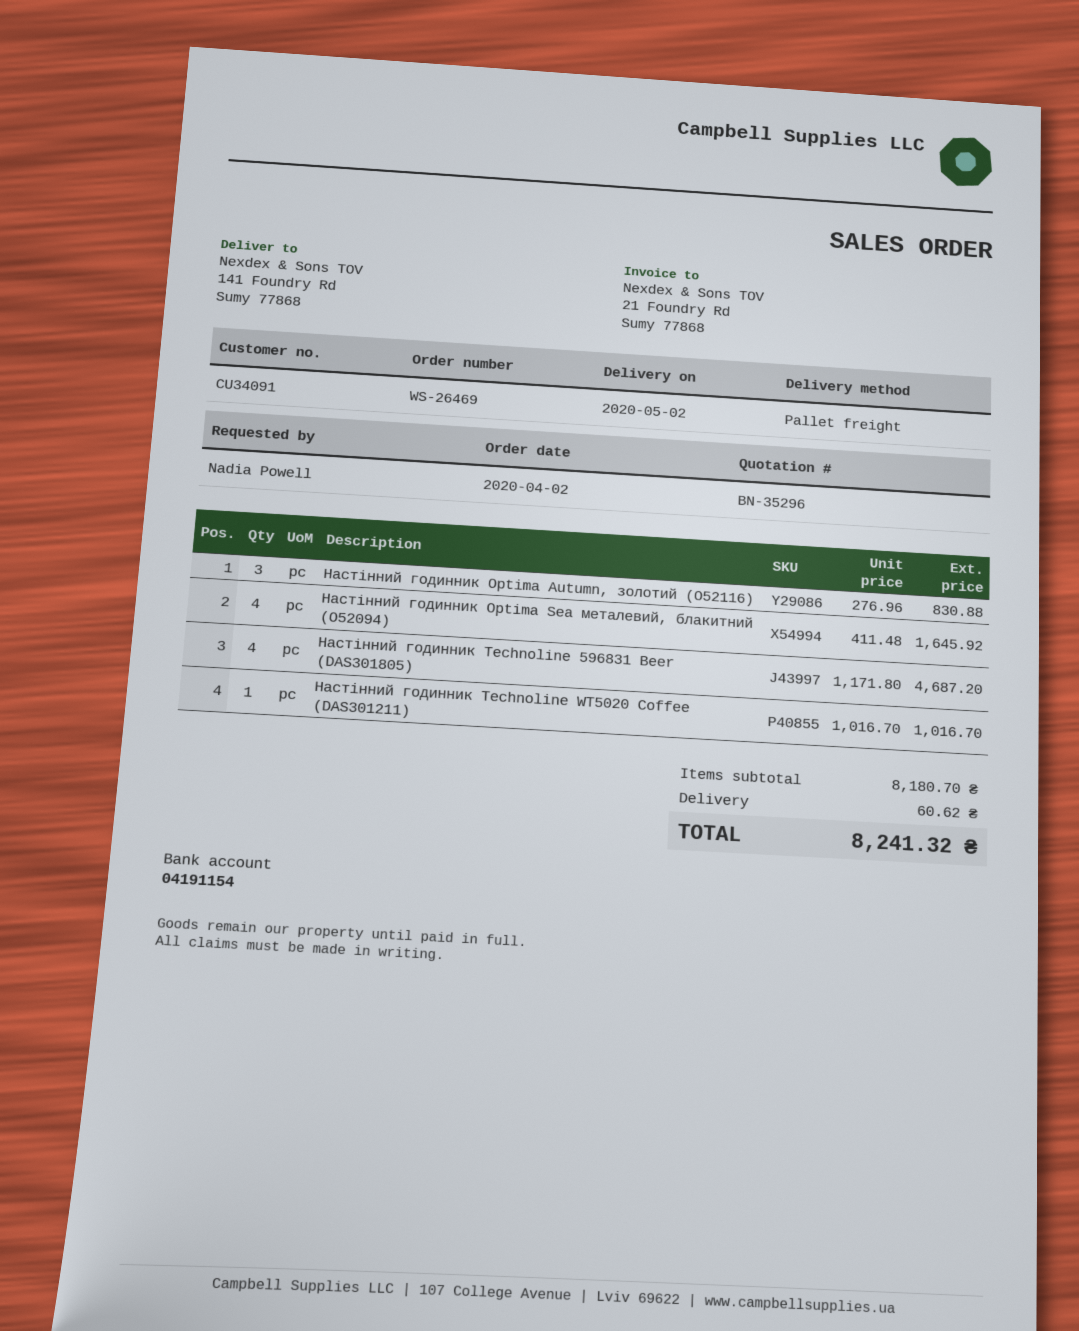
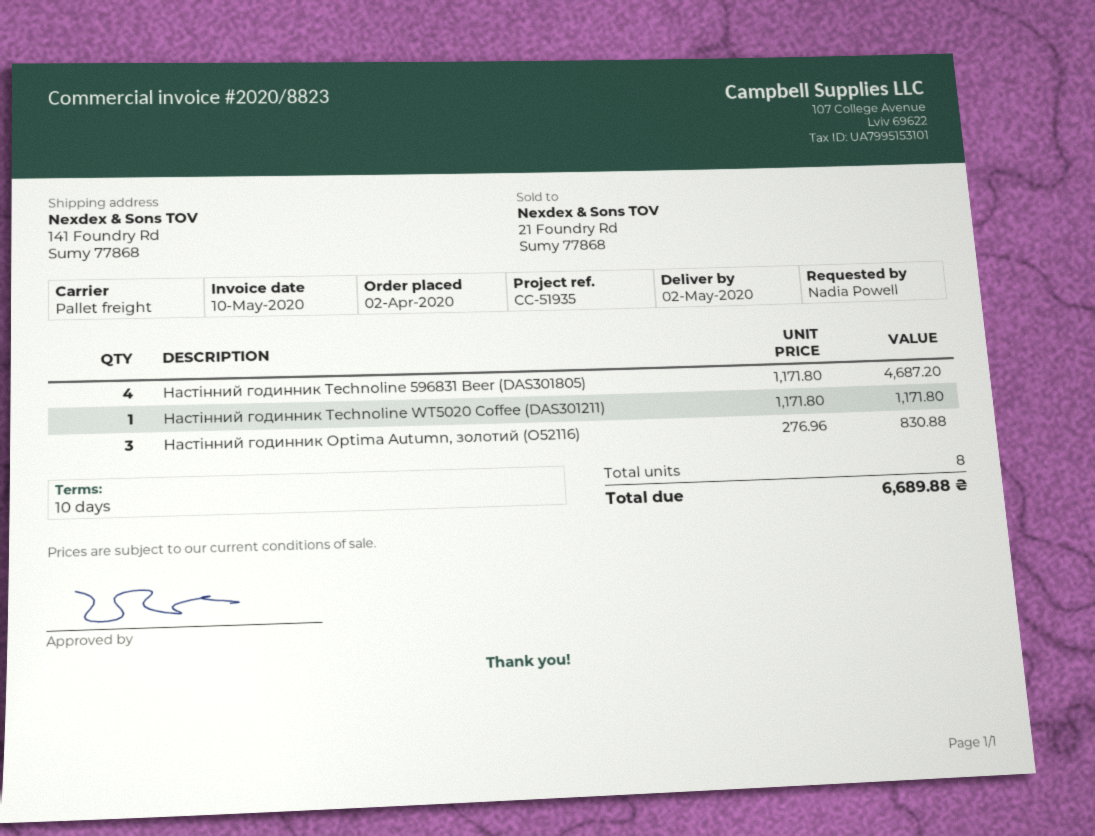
Настінний годинник Optima Sea металевий, блакитний (O52094): 4 x 411.48 = 1645.92 -> none
Настінний годинник Technoline WT5020 Coffee (DAS301211): 1 x 1016.70 = 1016.70 -> 1 x 1171.80 = 1171.80
shipping: 60.62 -> none
total: 8241.32 -> 6689.88

